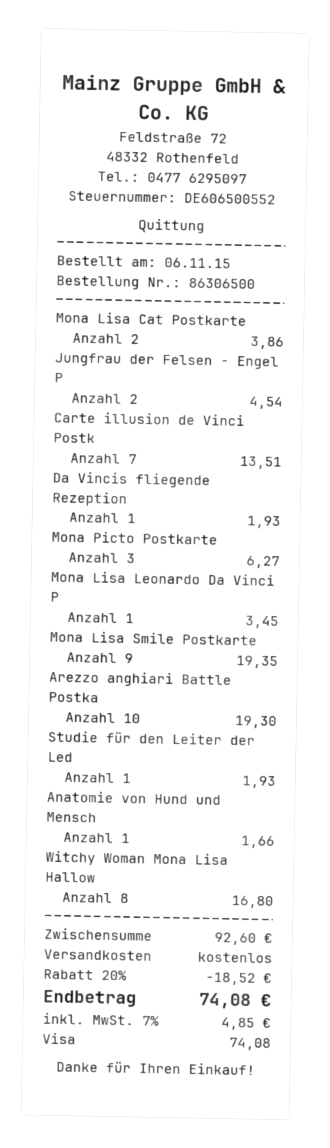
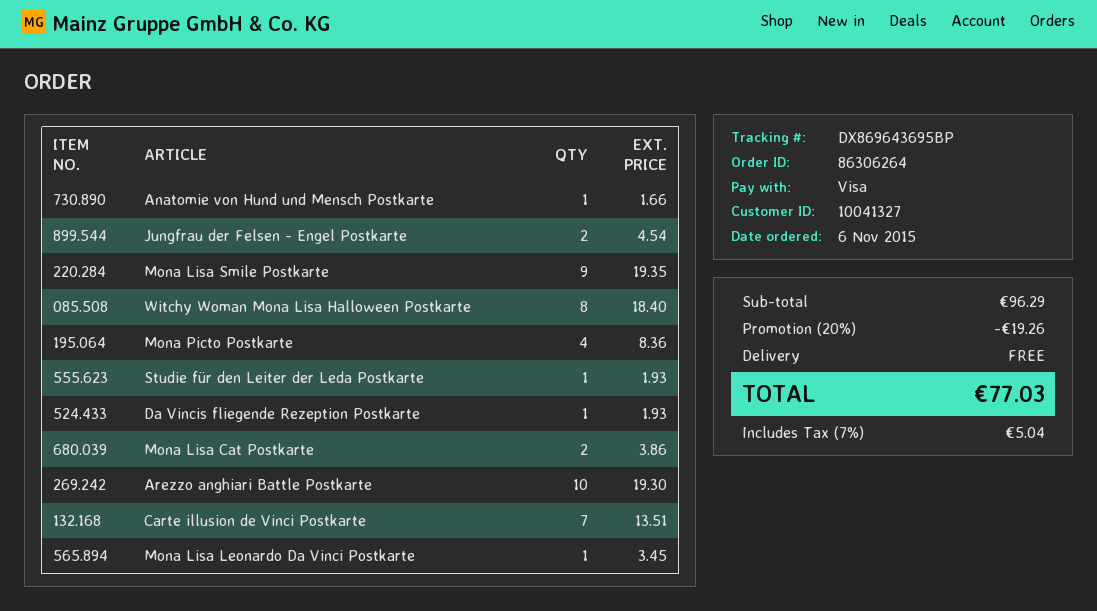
order number: 86306500 -> 86306264
Mona Picto Postkarte: 3 for 6.27 -> 4 for 8.36
Witchy Woman Mona Lisa Hallow: 8 for 16.80 -> 8 for 18.40
subtotal: 92.60 -> 96.29
discount: 20% = 18.52 -> 20% = 19.26
tax: 7% = 4.85 -> 7% = 5.04
total: 74.08 -> 77.03

